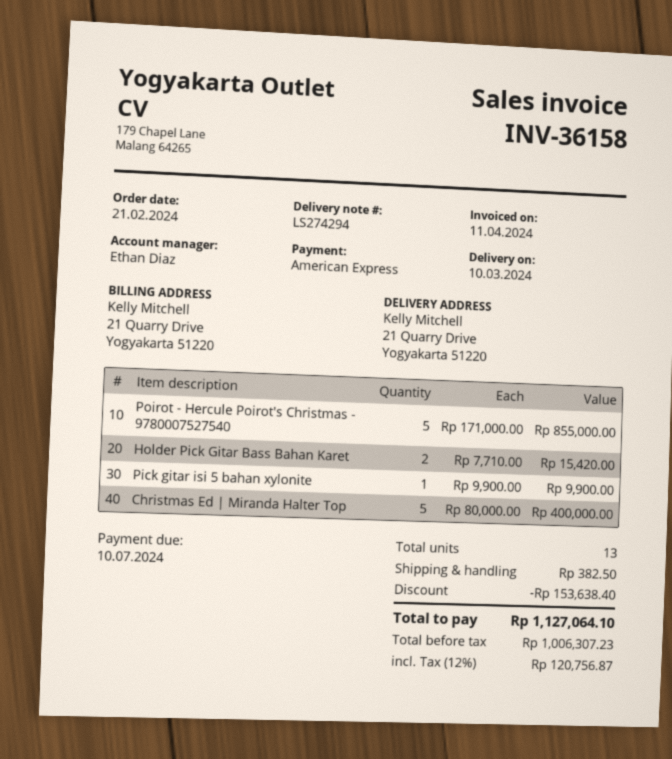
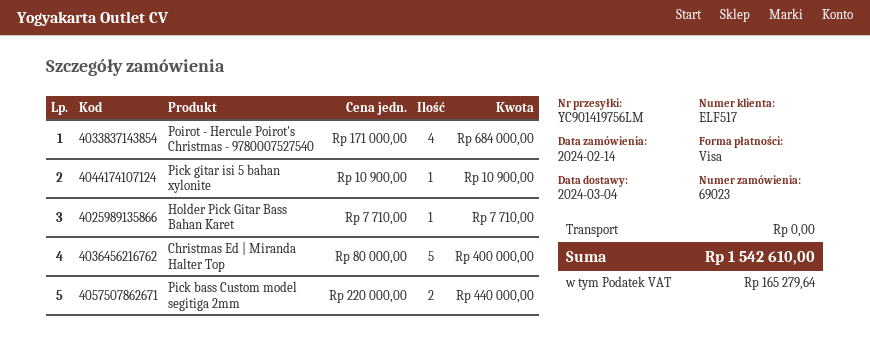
order date: 2024-02-21 -> 2024-02-14
delivery date: 2024-03-10 -> 2024-03-04
payment method: American Express -> Visa
Poirot - Hercule Poirot's Christmas - 9780007527540: 5 x 171000.00 = 855000.00 -> 4 x 171000.00 = 684000.00
Holder Pick Gitar Bass Bahan Karet: 2 x 7710.00 = 15420.00 -> 1 x 7710.00 = 7710.00
Pick gitar isi 5 bahan xylonite: 1 x 9900.00 = 9900.00 -> 1 x 10900.00 = 10900.00
Pick bass Custom model segitiga 2mm: none -> 2 x 220000.00 = 440000.00
discount: 153638.40 -> none
shipping: 382.50 -> 0.00
tax: 120756.87 -> 165279.64
total: 1127064.10 -> 1542610.00

